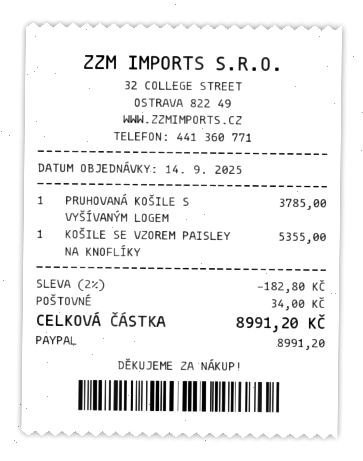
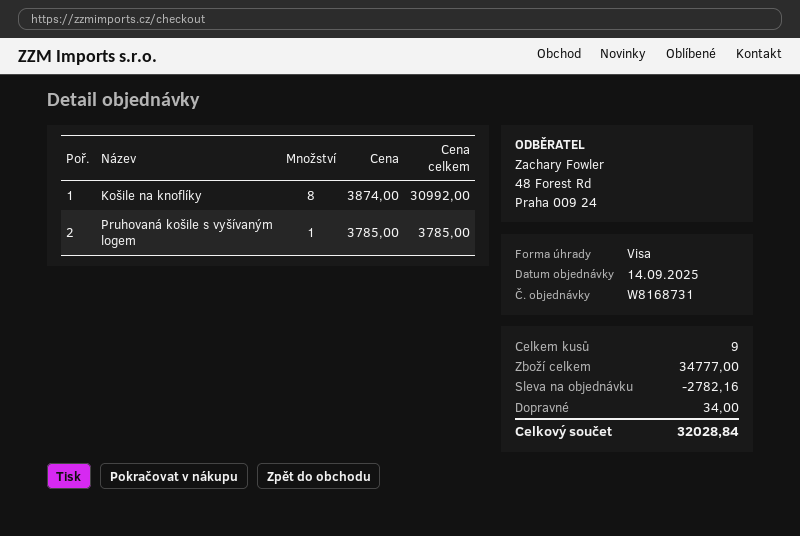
payment method: PayPal -> Visa
KOŠILE SE VZOREM PAISLEY NA KNOFLÍKY: 1 for 5355.00 -> none
Košile na knoflíky: none -> 8 for 30992.00
discount: 182.80 -> 2782.16
total: 8991.20 -> 32028.84

